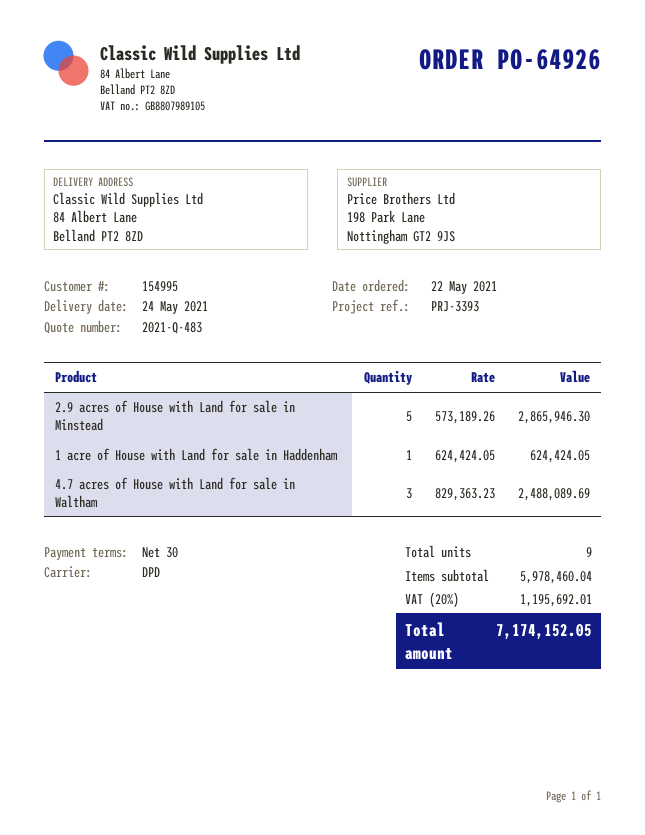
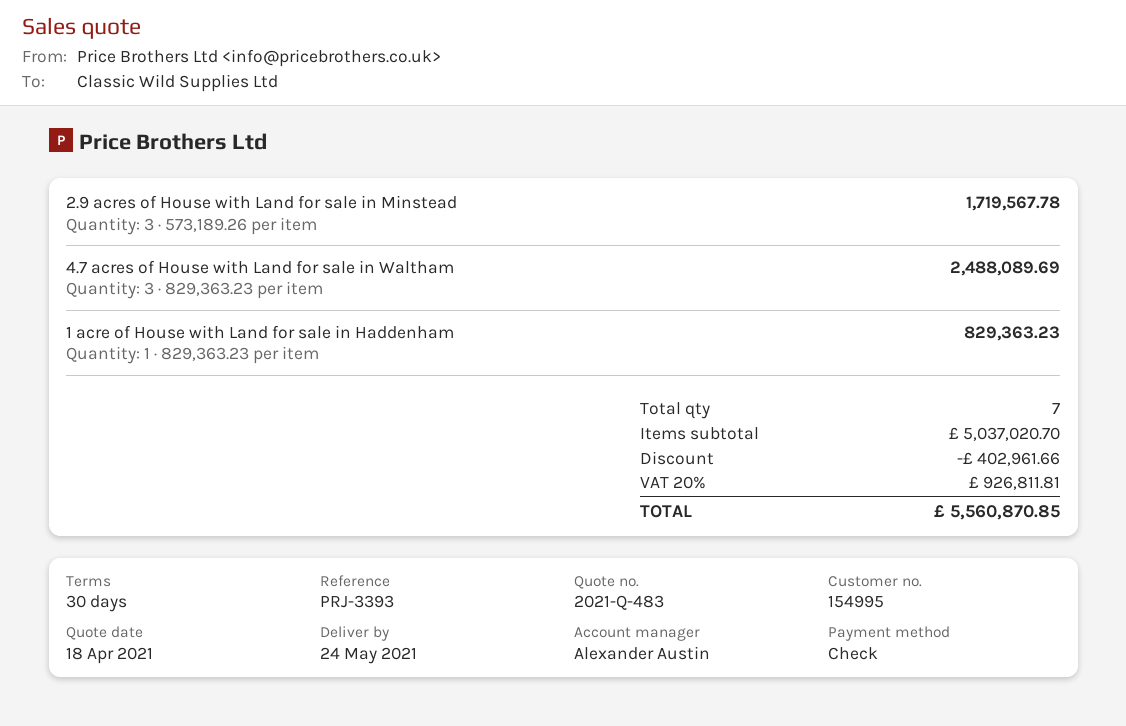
2.9 acres of House with Land for sale in Minstead: 5 x 573189.26 = 2865946.30 -> 3 x 573189.26 = 1719567.78
1 acre of House with Land for sale in Haddenham: 1 x 624424.05 = 624424.05 -> 1 x 829363.23 = 829363.23
total quantity: 9 -> 7
subtotal: 5978460.04 -> 5037020.70
discount: none -> 402961.66
tax: 20% = 1195692.01 -> 20% = 926811.81
total: 7174152.05 -> 5560870.85

